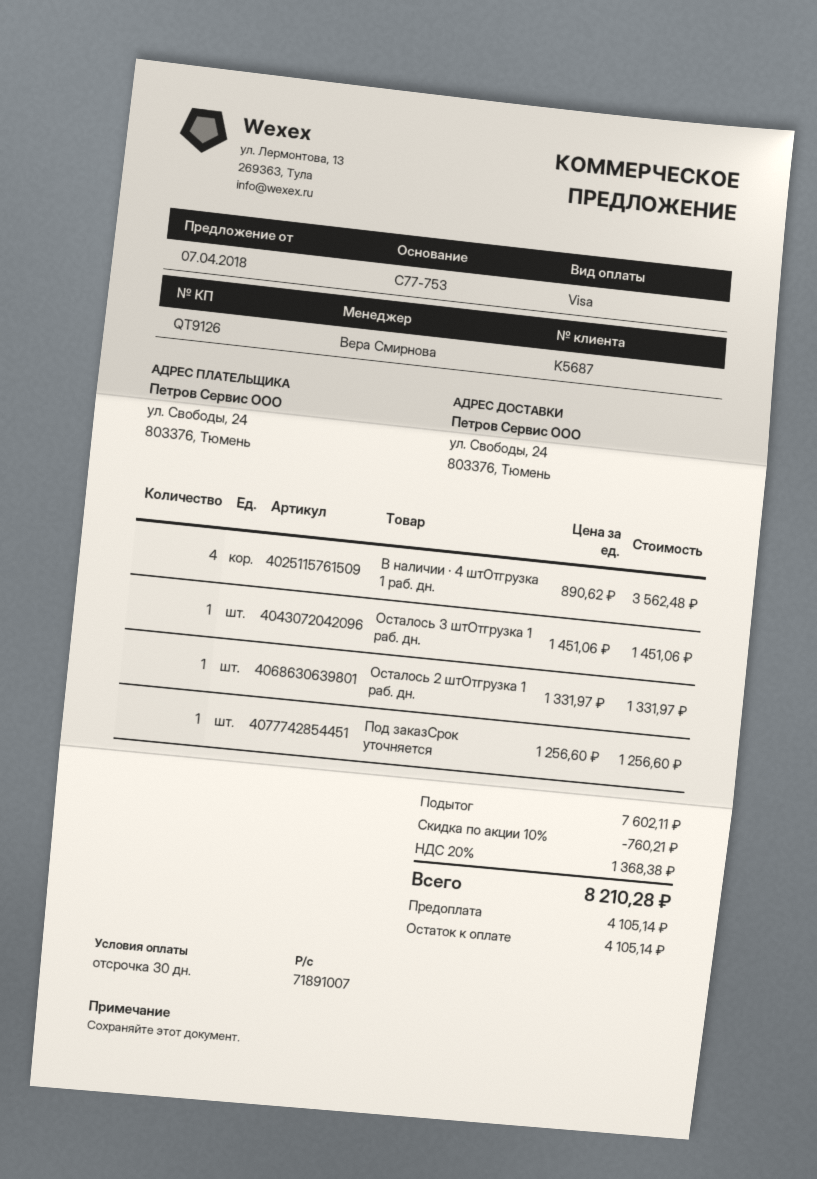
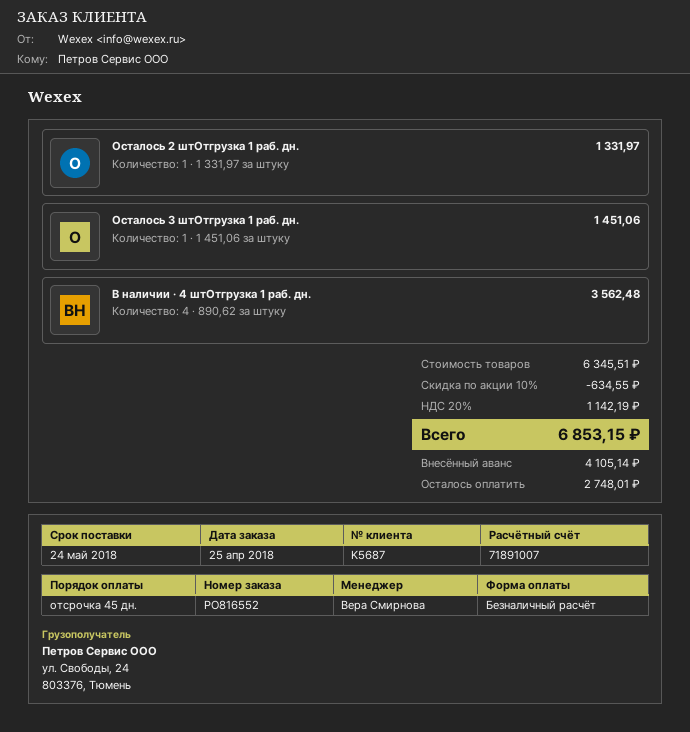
payment terms: 30 days -> 45 days
payment method: Visa -> bank transfer
Под заказСрок уточняется: 1 x 1256.60 = 1256.60 -> none
subtotal: 7602.11 -> 6345.51
discount: 10% = 760.21 -> 10% = 634.55
tax: 20% = 1368.38 -> 20% = 1142.19
total: 8210.28 -> 6853.15
balance: 4105.14 -> 2748.01

